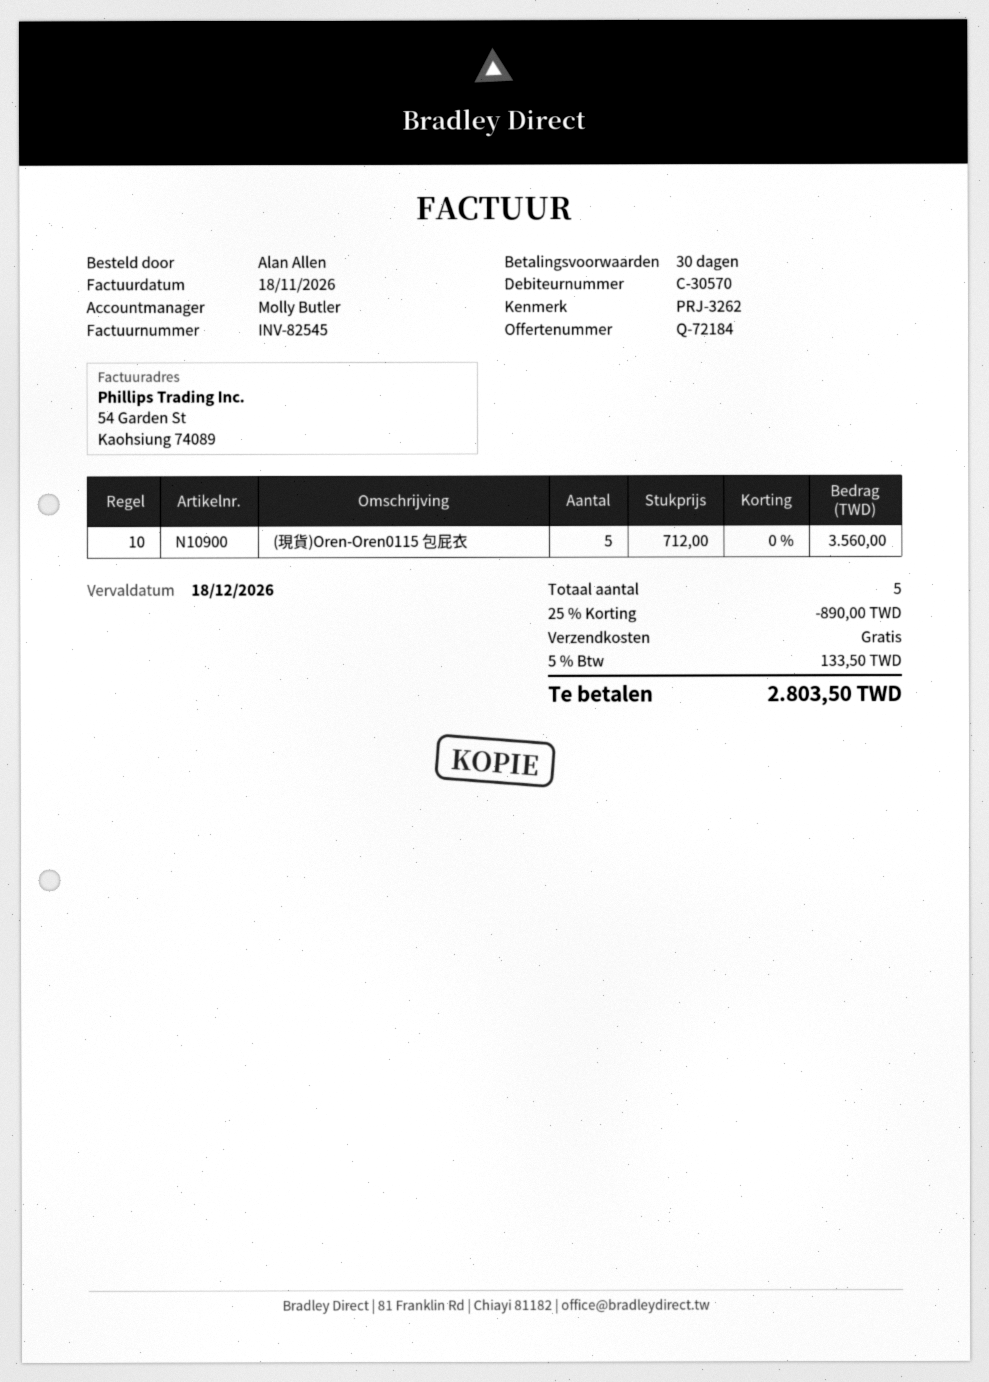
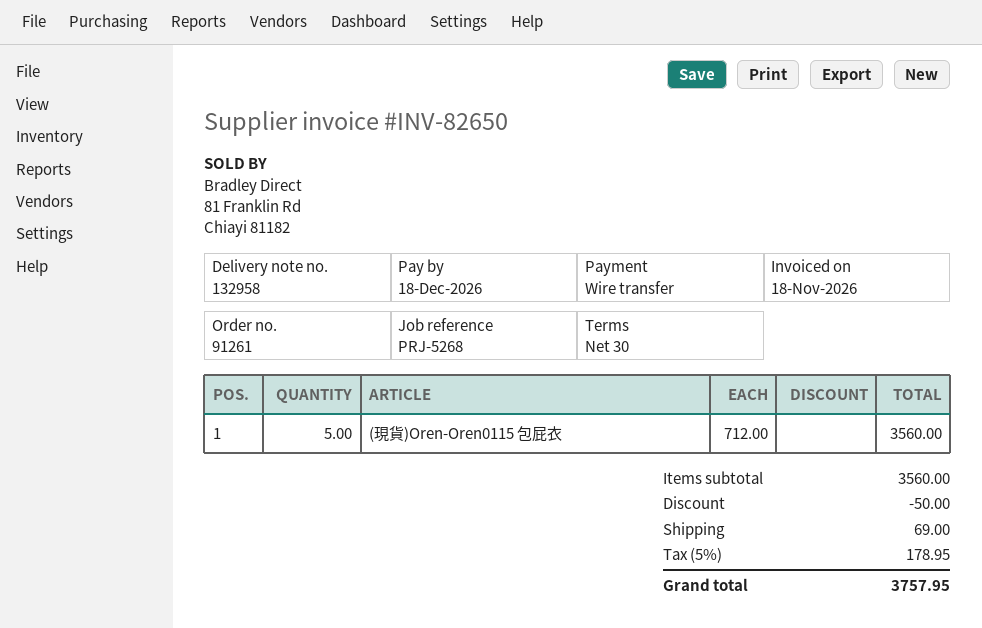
invoice number: INV-82545 -> INV-82650
reference: PRJ-3262 -> PRJ-5268
discount: 890.00 -> 50.00
shipping: 0.00 -> 69.00
tax: 5% = 133.50 -> 5% = 178.95
total: 2803.50 -> 3757.95

